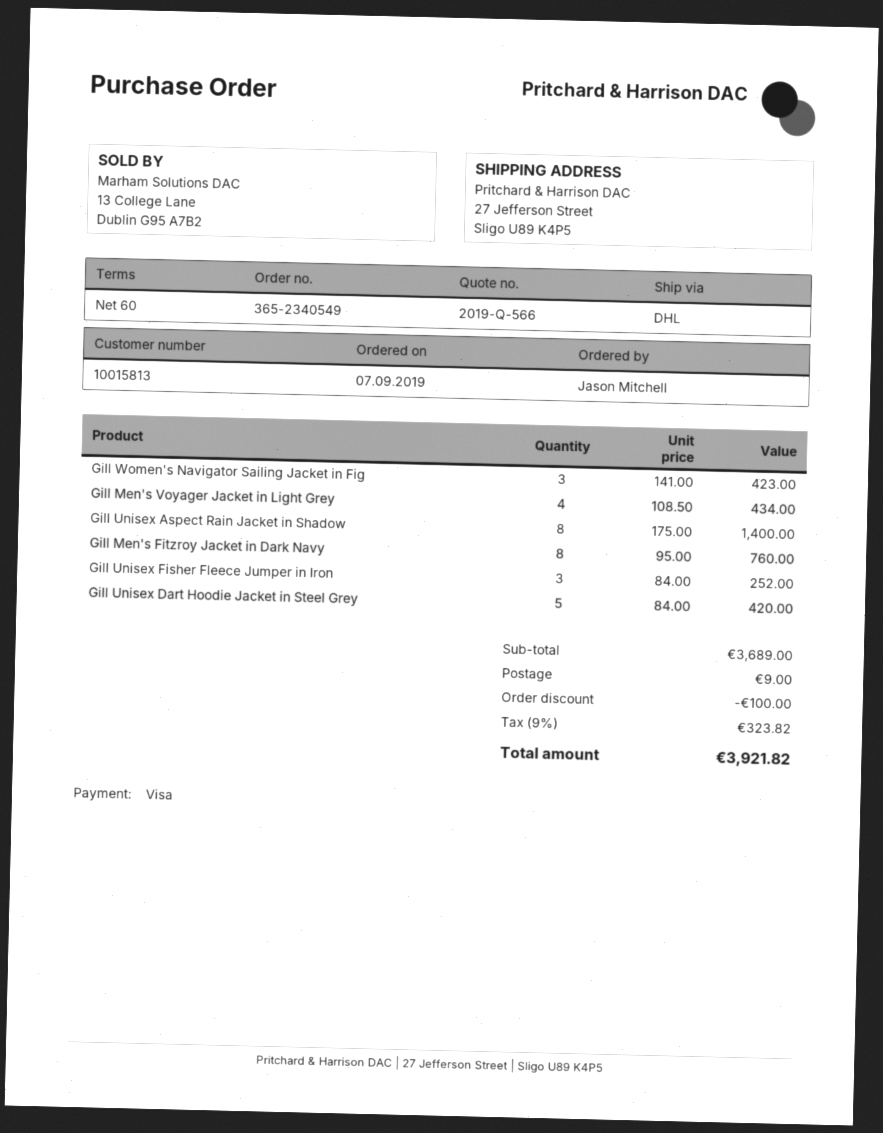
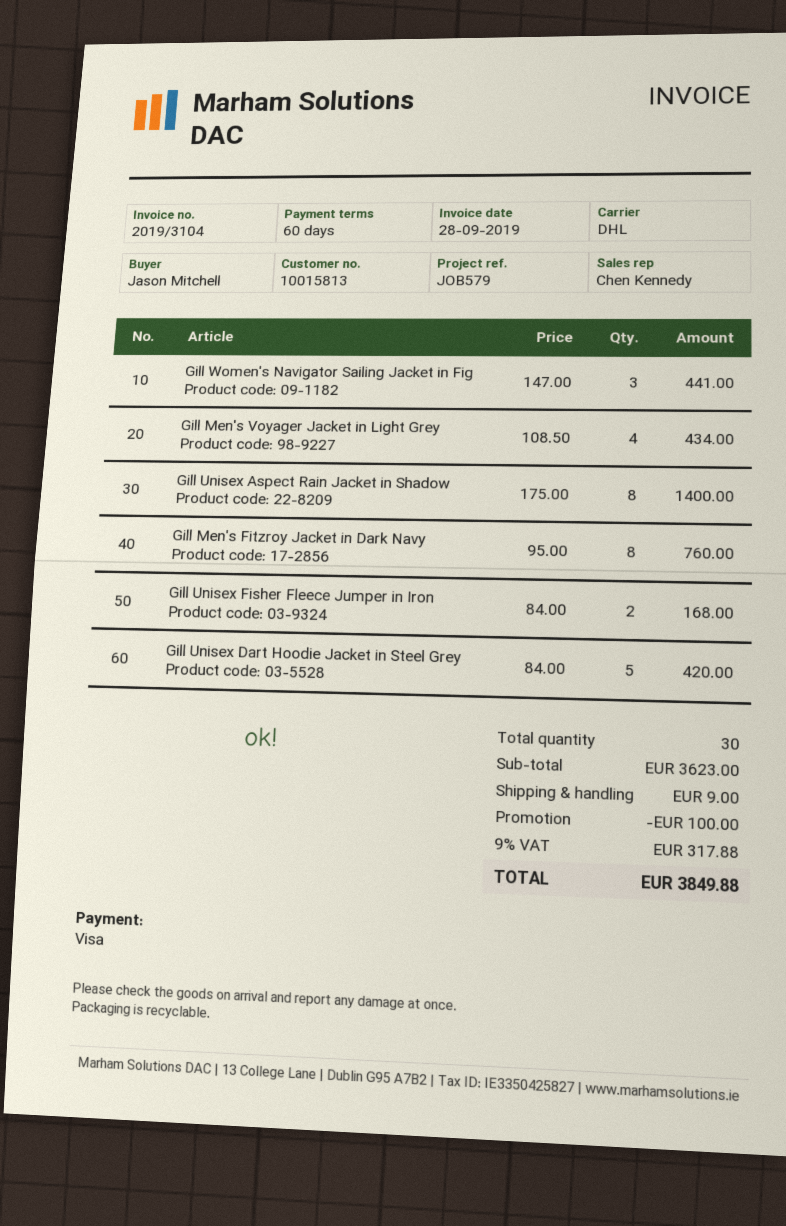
Gill Women's Navigator Sailing Jacket in Fig: 3 x 141.00 = 423.00 -> 3 x 147.00 = 441.00
Gill Unisex Fisher Fleece Jumper in Iron: 3 x 84.00 = 252.00 -> 2 x 84.00 = 168.00
subtotal: 3689.00 -> 3623.00
tax: 9% = 323.82 -> 9% = 317.88
total: 3921.82 -> 3849.88

